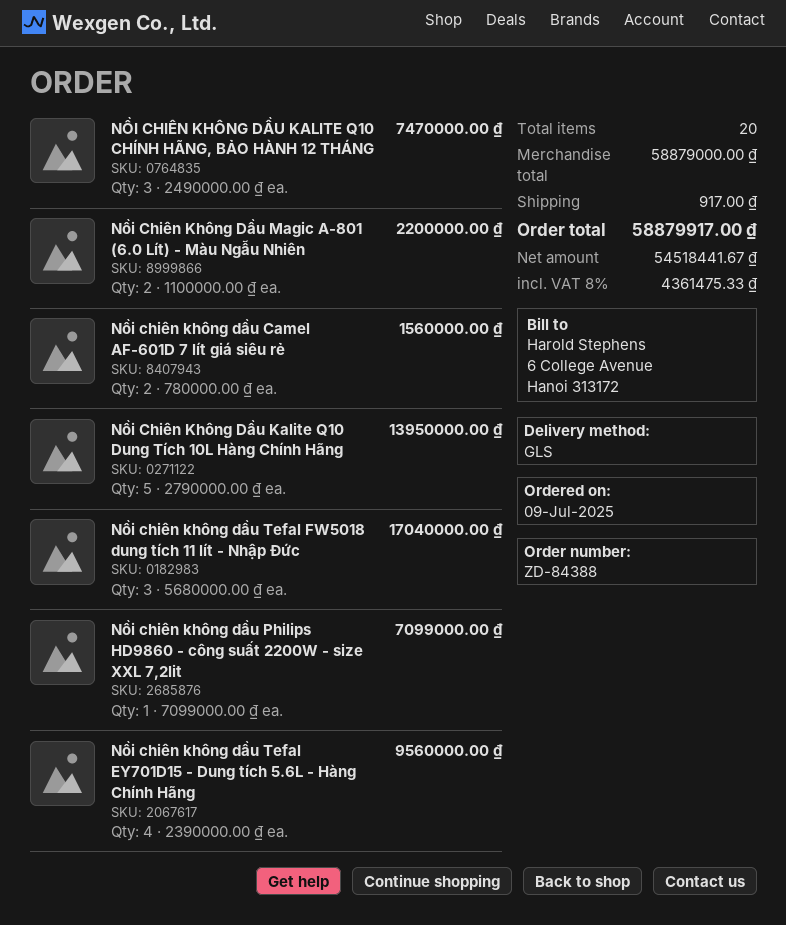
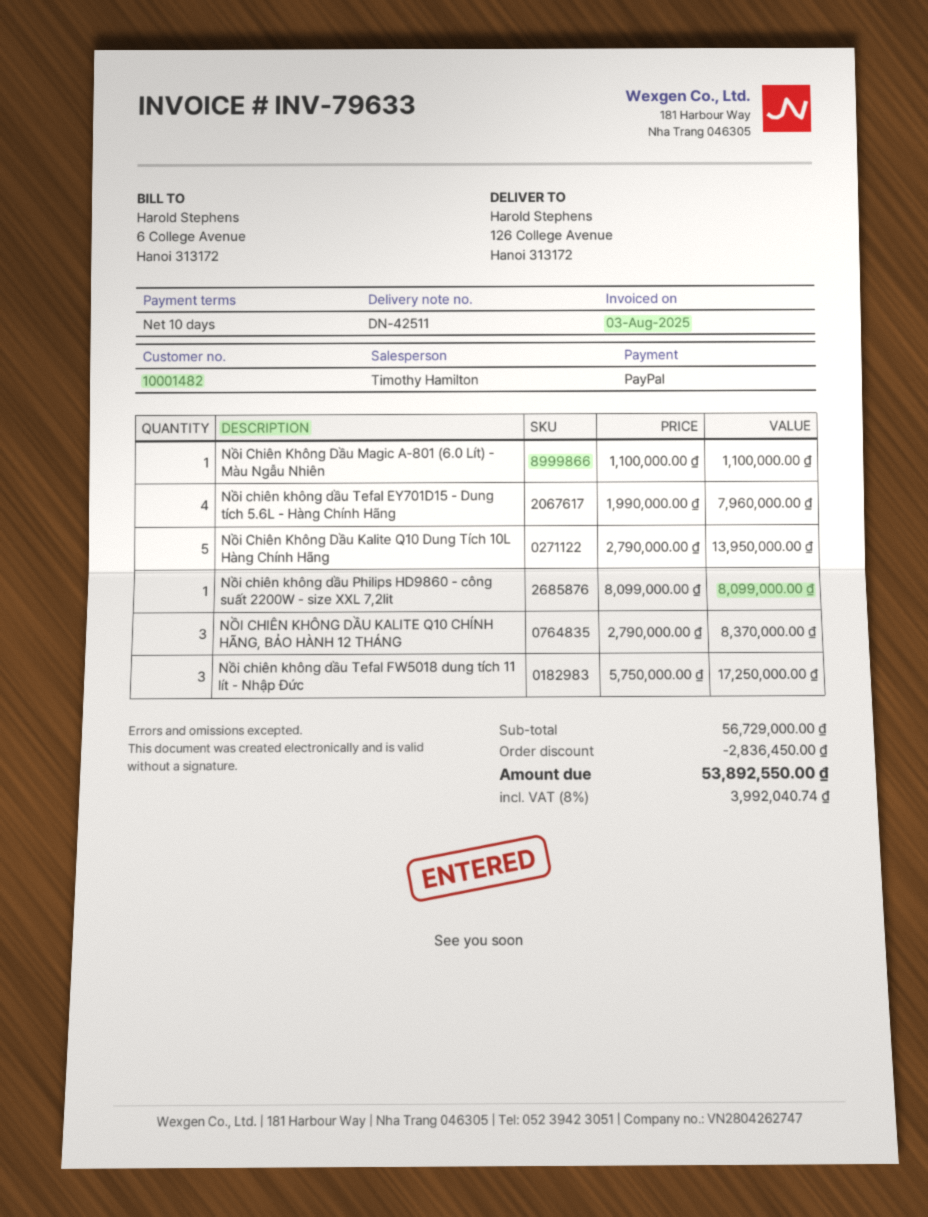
NỒI CHIÊN KHÔNG DẦU KALITE Q10 CHÍNH HÃNG, BẢO HÀNH 12 THÁNG: 3 x 2490000.00 = 7470000.00 -> 3 x 2790000.00 = 8370000.00
Nồi Chiên Không Dầu Magic A-801 (6.0 Lít) - Màu Ngẫu Nhiên: 2 x 1100000.00 = 2200000.00 -> 1 x 1100000.00 = 1100000.00
Nồi chiên không dầu Camel AF-601D 7 lít giá siêu rẻ: 2 x 780000.00 = 1560000.00 -> none
Nồi chiên không dầu Tefal FW5018 dung tích 11 lít - Nhập Đức: 3 x 5680000.00 = 17040000.00 -> 3 x 5750000.00 = 17250000.00
Nồi chiên không dầu Philips HD9860 - công suất 2200W - size XXL 7,2lit: 1 x 7099000.00 = 7099000.00 -> 1 x 8099000.00 = 8099000.00
Nồi chiên không dầu Tefal EY701D15 - Dung tích 5.6L - Hàng Chính Hãng: 4 x 2390000.00 = 9560000.00 -> 4 x 1990000.00 = 7960000.00
subtotal: 58879000.00 -> 56729000.00
discount: none -> 2836450.00
shipping: 917.00 -> none
tax: 8% = 4361475.33 -> 8% = 3992040.74
total: 58879917.00 -> 53892550.00

